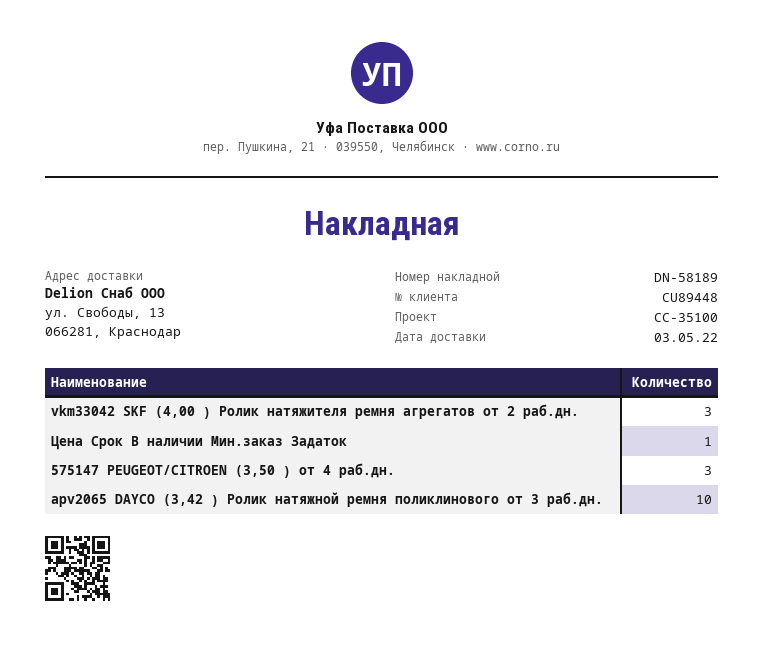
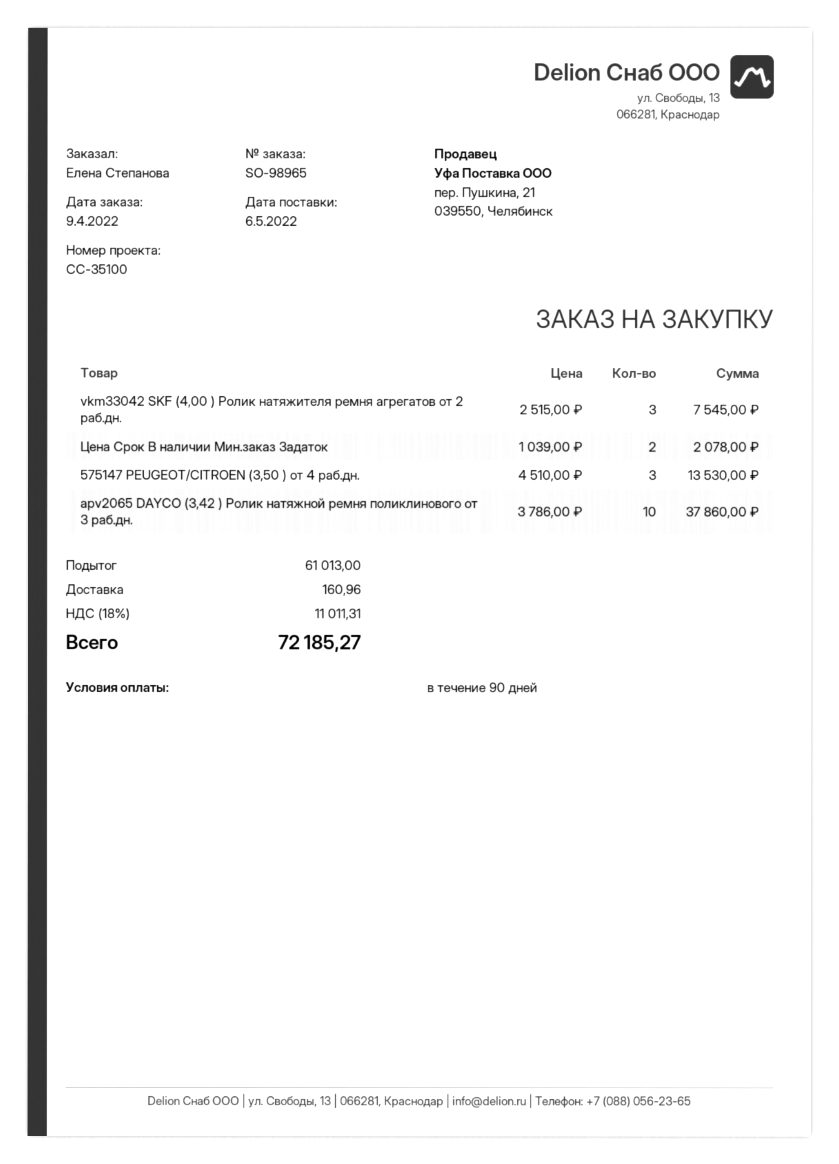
delivery date: 2022-05-03 -> 2022-05-06
Цена Срок В наличии Мин.заказ Задаток: 1 -> 2

